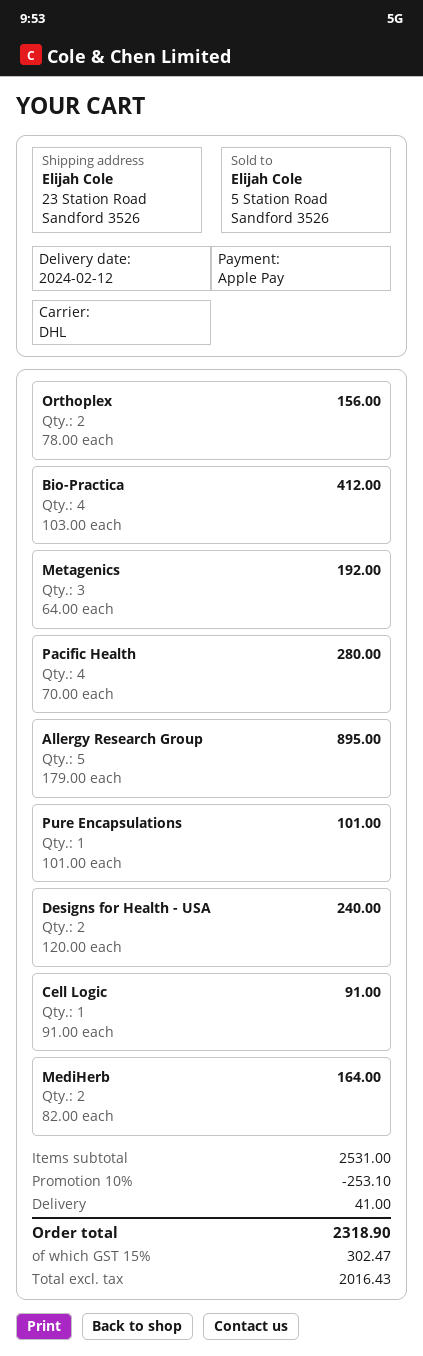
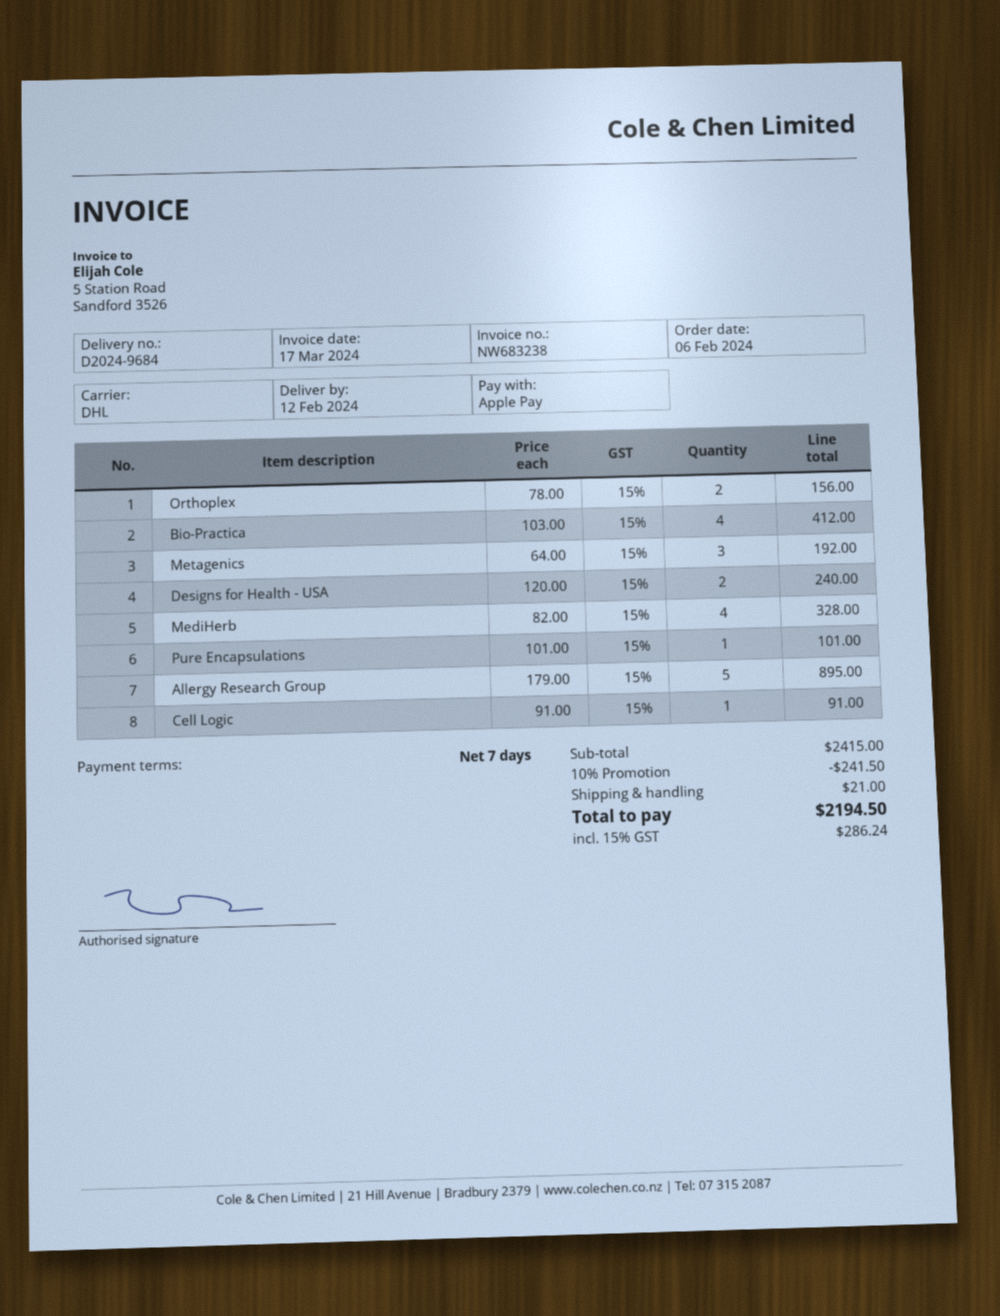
Pacific Health: 4 x 70.00 = 280.00 -> none
MediHerb: 2 x 82.00 = 164.00 -> 4 x 82.00 = 328.00
subtotal: 2531.00 -> 2415.00
discount: 10% = 253.10 -> 10% = 241.50
shipping: 41.00 -> 21.00
tax: 15% = 302.47 -> 15% = 286.24
total: 2318.90 -> 2194.50

